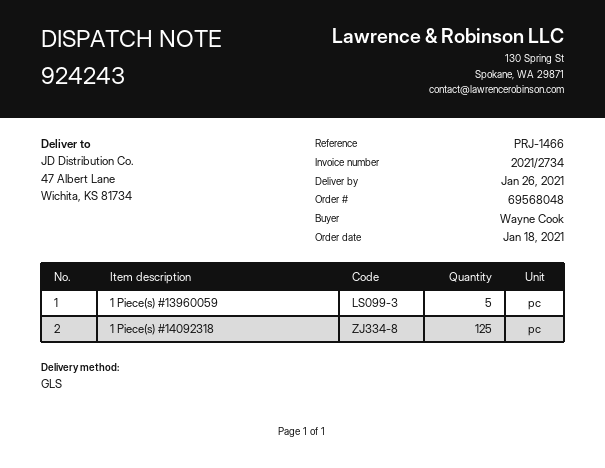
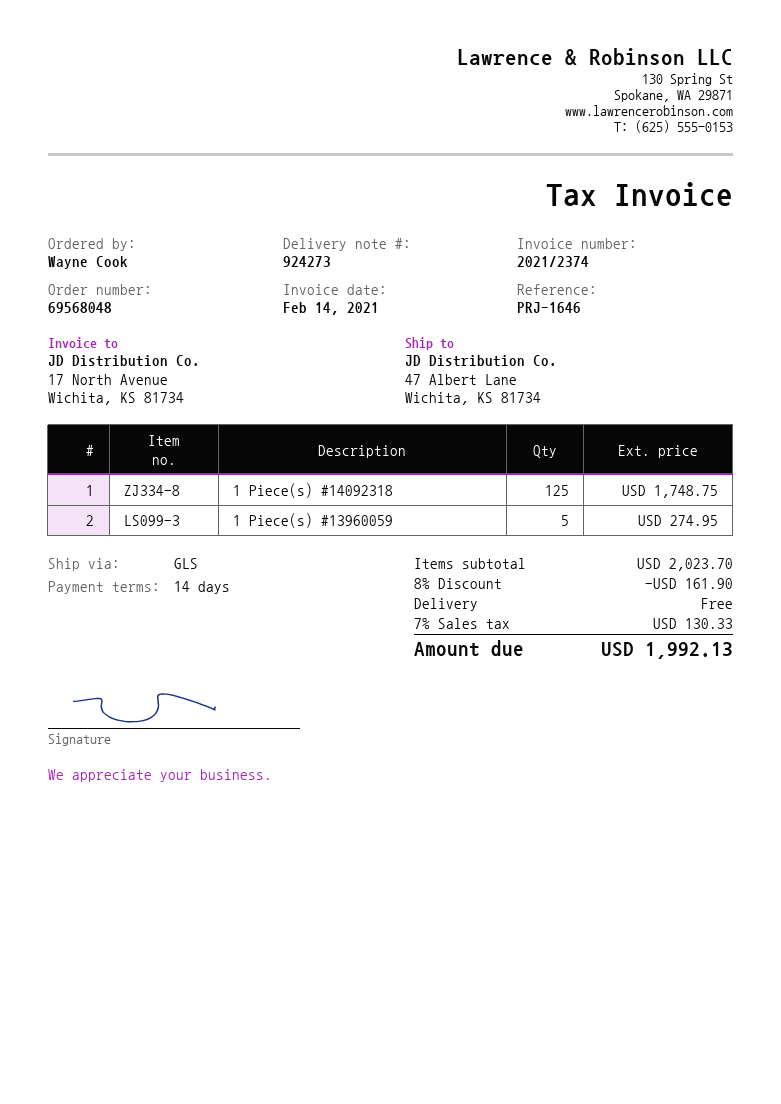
delivery note number: 924243 -> 924273
invoice number: 2021/2734 -> 2021/2374
reference: PRJ-1466 -> PRJ-1646

